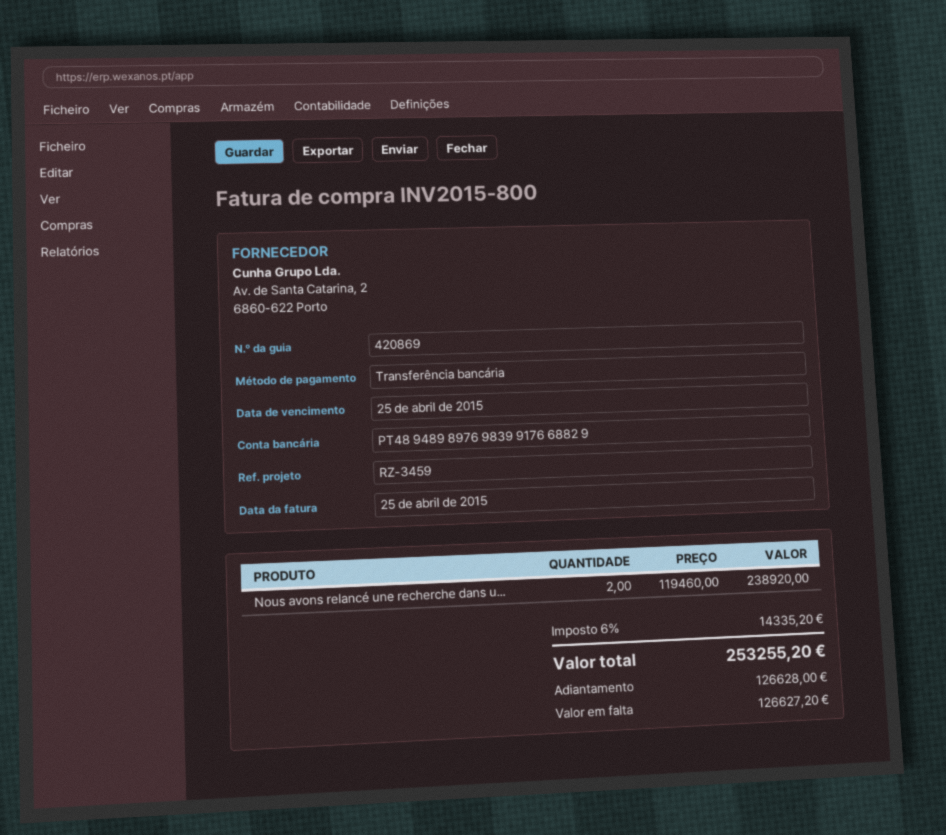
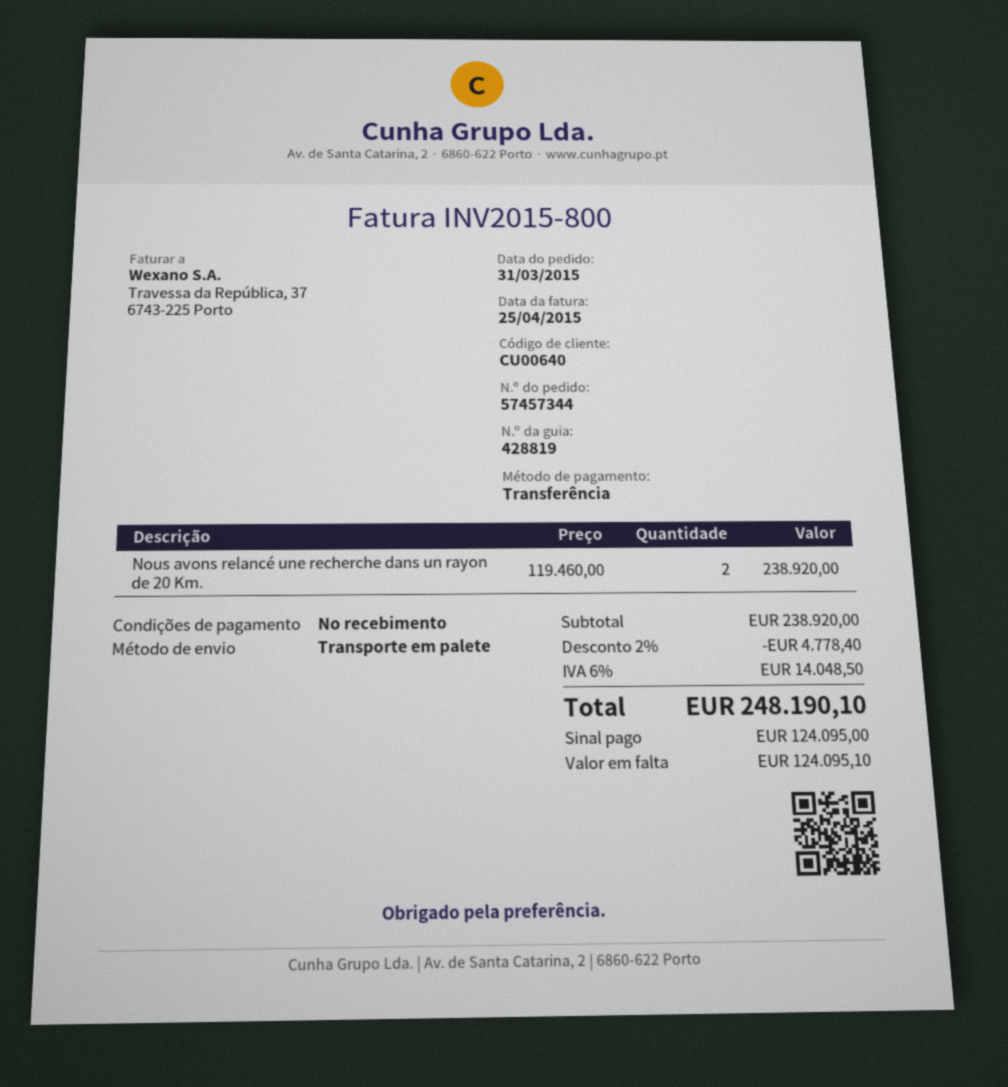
delivery note number: 420869 -> 428819
discount: none -> 2% = 4778.40
tax: 6% = 14335.20 -> 6% = 14048.50
total: 253255.20 -> 248190.10
deposit: 126628.00 -> 124095.00
balance: 126627.20 -> 124095.10

